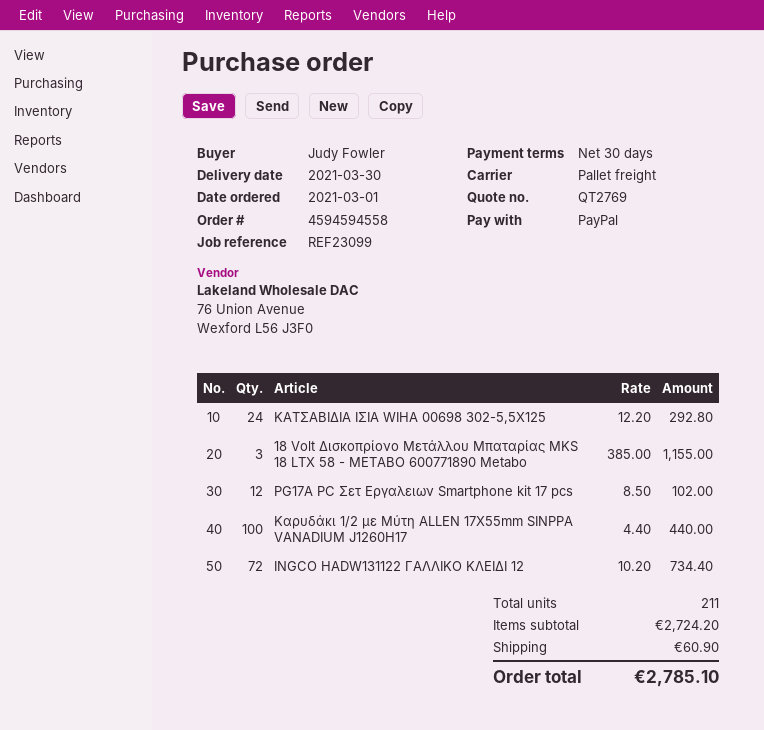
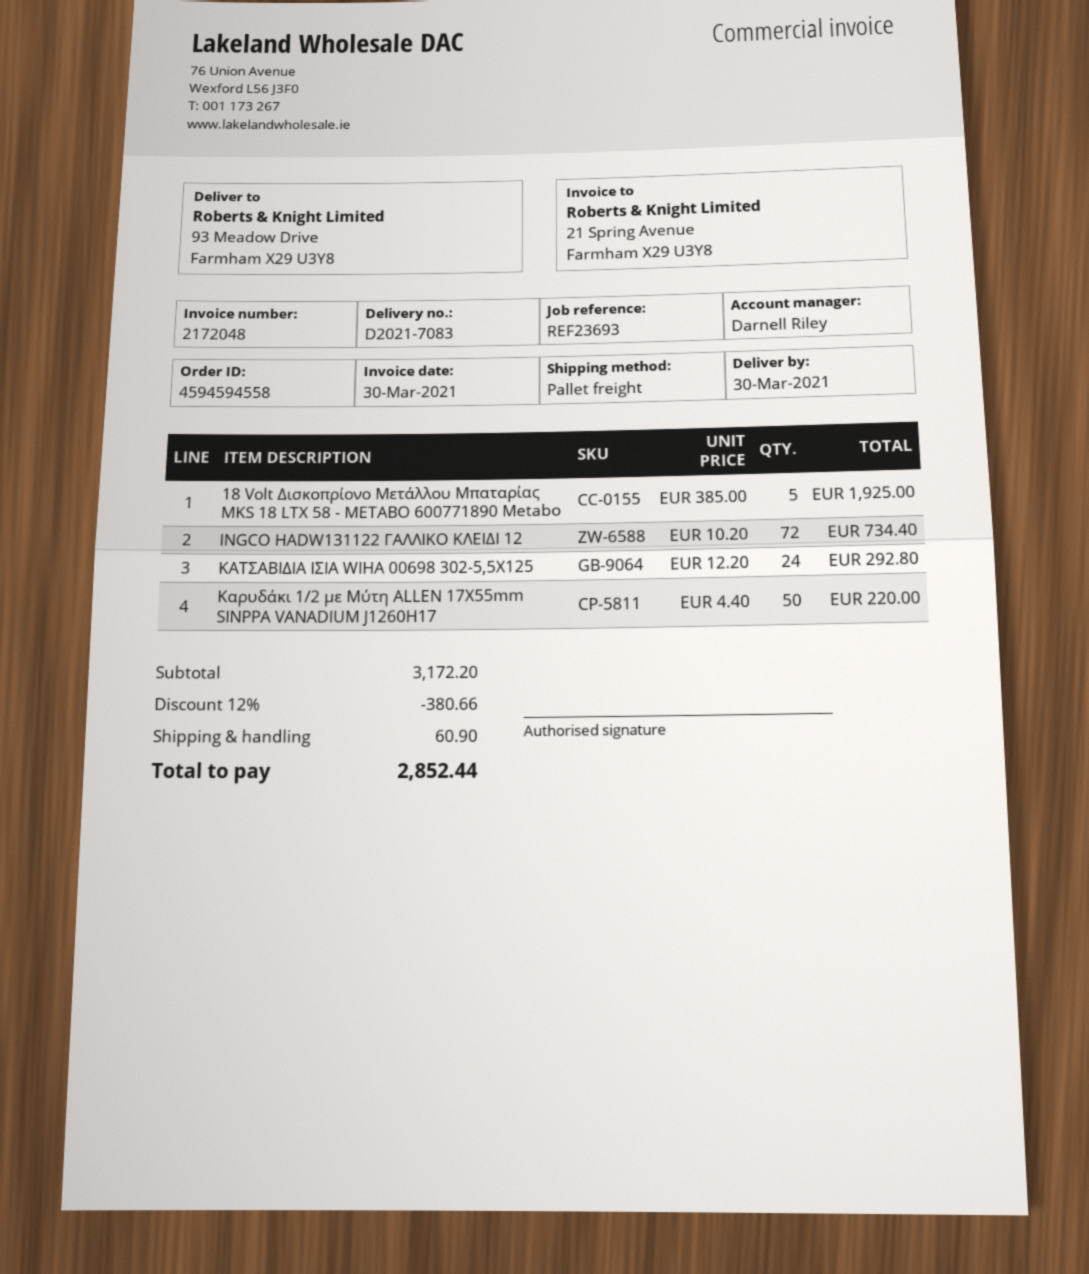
reference: REF23099 -> REF23693
18 Volt Δισκοπρίονο Μετάλλου Μπαταρίας MKS 18 LTX 58 - METABO 600771890 Metabo: 3 x 385.00 = 1155.00 -> 5 x 385.00 = 1925.00
PG17A PC Σετ Εργαλειων Smartphone kit 17 pcs: 12 x 8.50 = 102.00 -> none
Καρυδάκι 1/2 με Μύτη ALLEN 17X55mm SINPPA VANADIUM J1260H17: 100 x 4.40 = 440.00 -> 50 x 4.40 = 220.00
subtotal: 2724.20 -> 3172.20
discount: none -> 12% = 380.66
total: 2785.10 -> 2852.44

